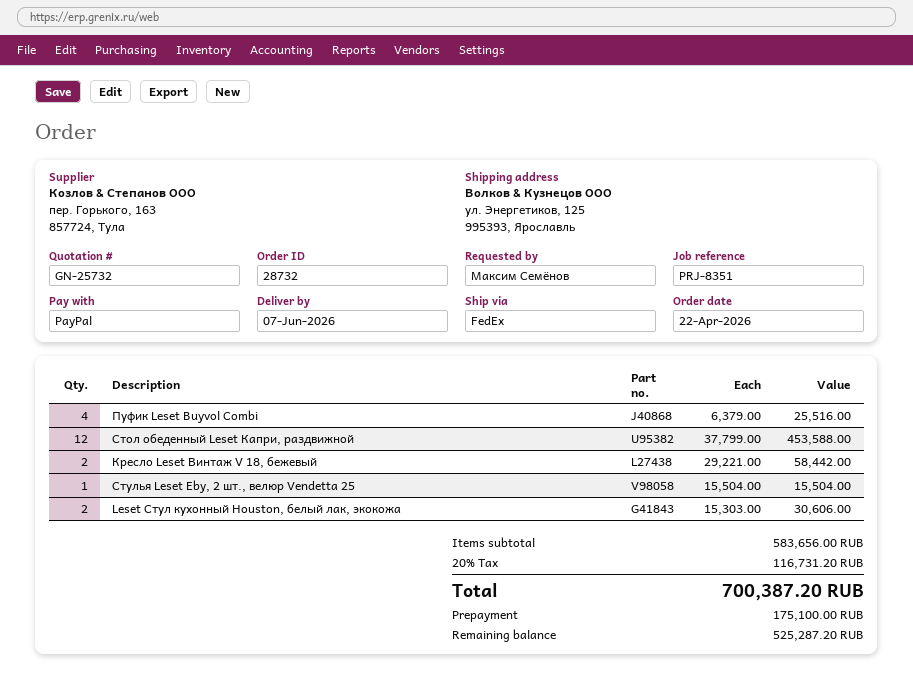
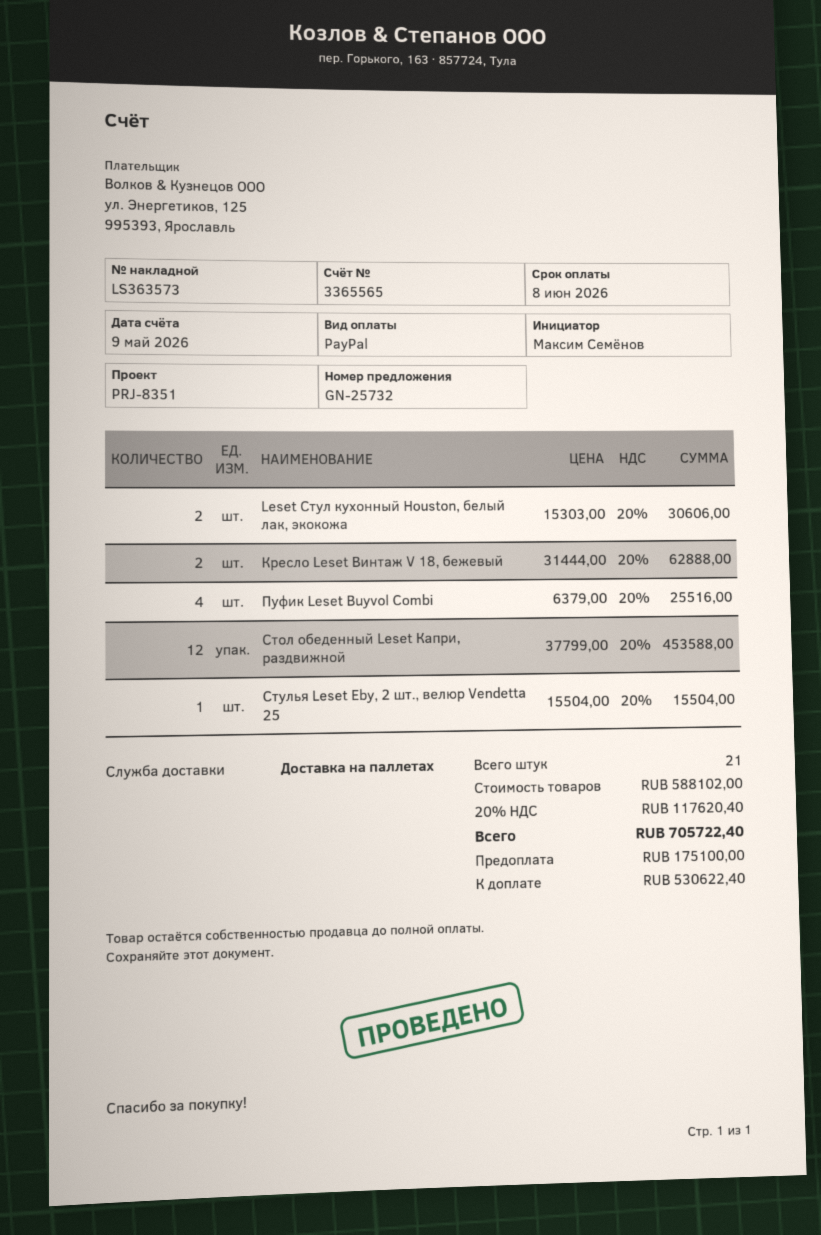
shipping method: FedEx -> pallet freight
Кресло Leset Винтаж V 18, бежевый: 2 x 29221.00 = 58442.00 -> 2 x 31444.00 = 62888.00
subtotal: 583656.00 -> 588102.00
tax: 20% = 116731.20 -> 20% = 117620.40
total: 700387.20 -> 705722.40
balance: 525287.20 -> 530622.40

